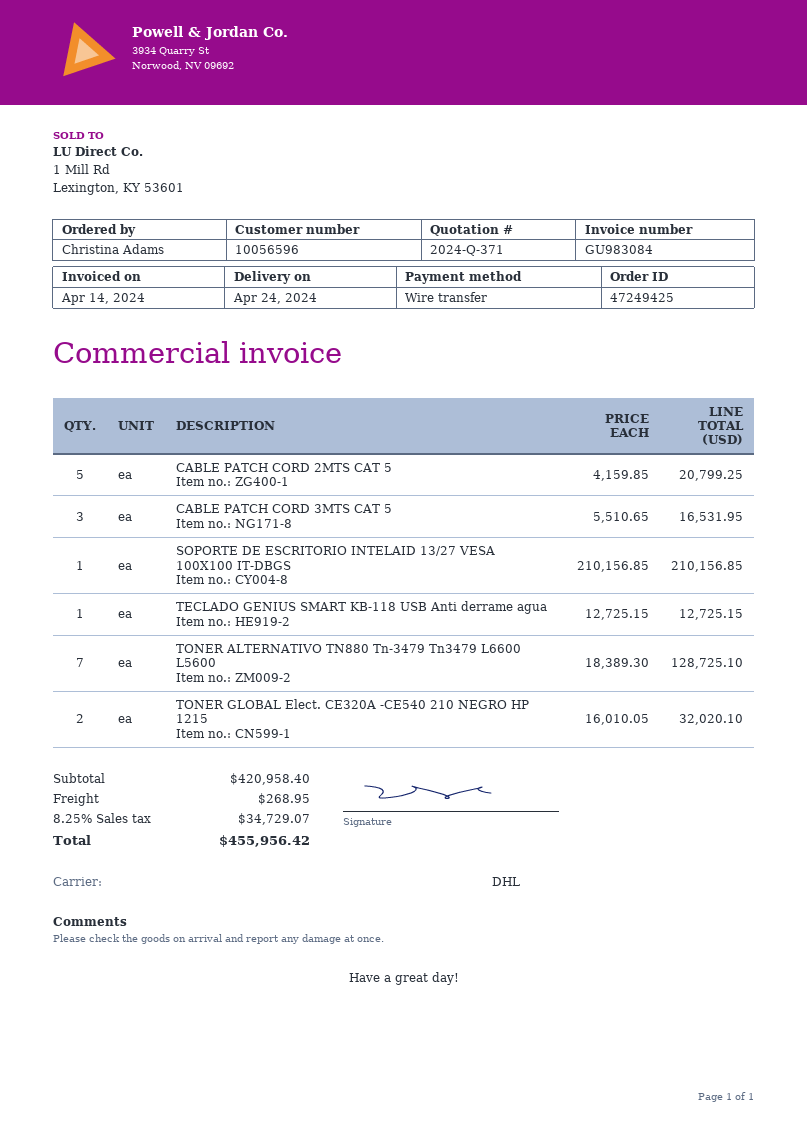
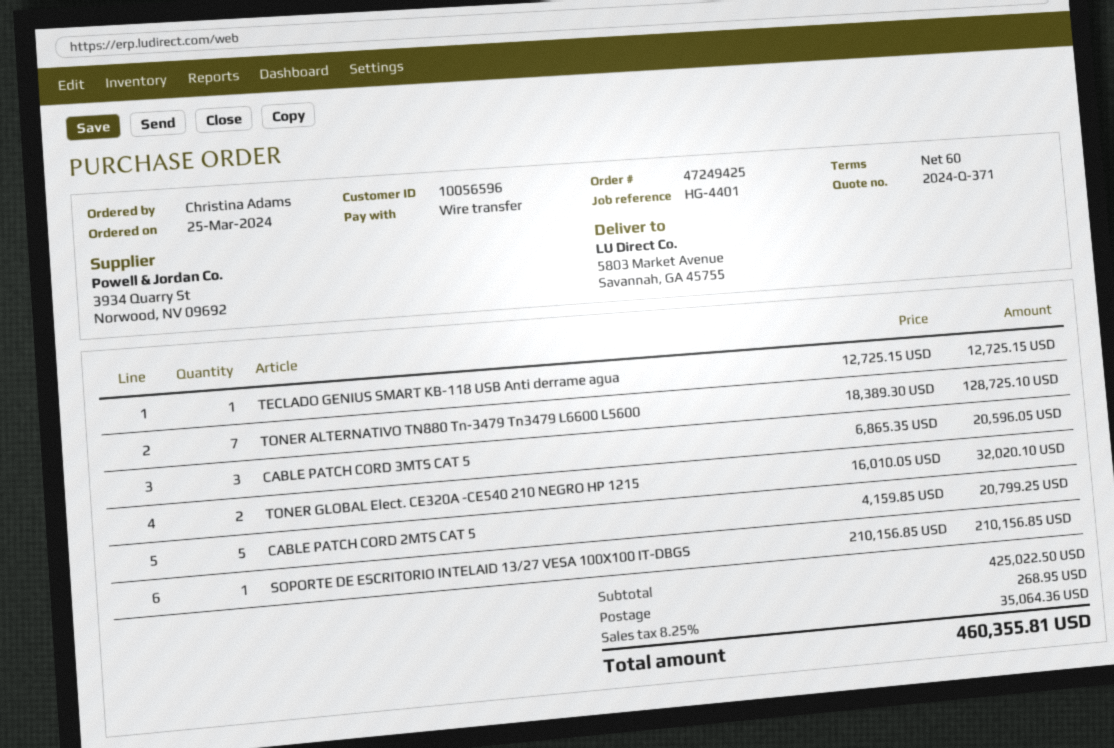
CABLE PATCH CORD 3MTS CAT 5: 3 x 5510.65 = 16531.95 -> 3 x 6865.35 = 20596.05
subtotal: 420958.40 -> 425022.50
tax: 8.25% = 34729.07 -> 8.25% = 35064.36
total: 455956.42 -> 460355.81

